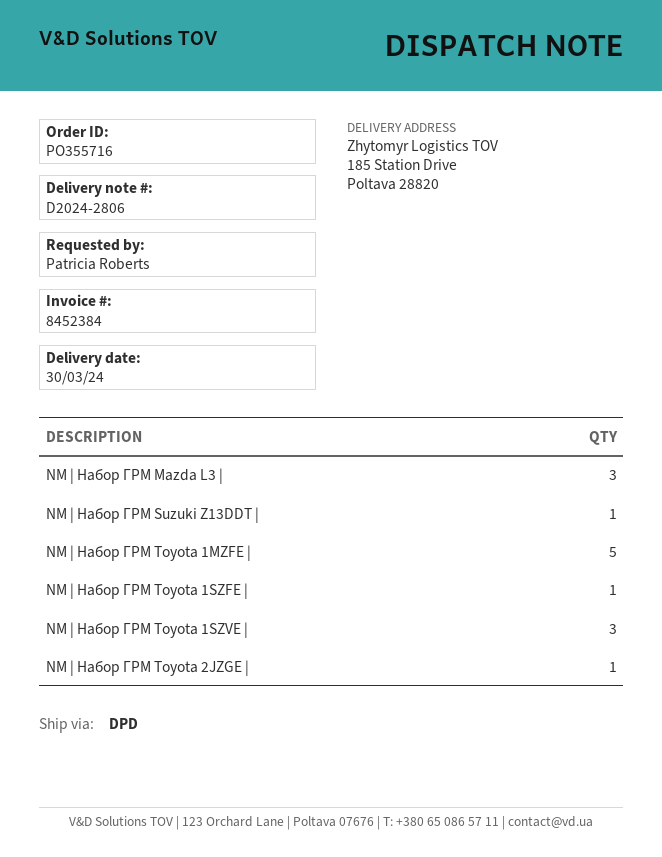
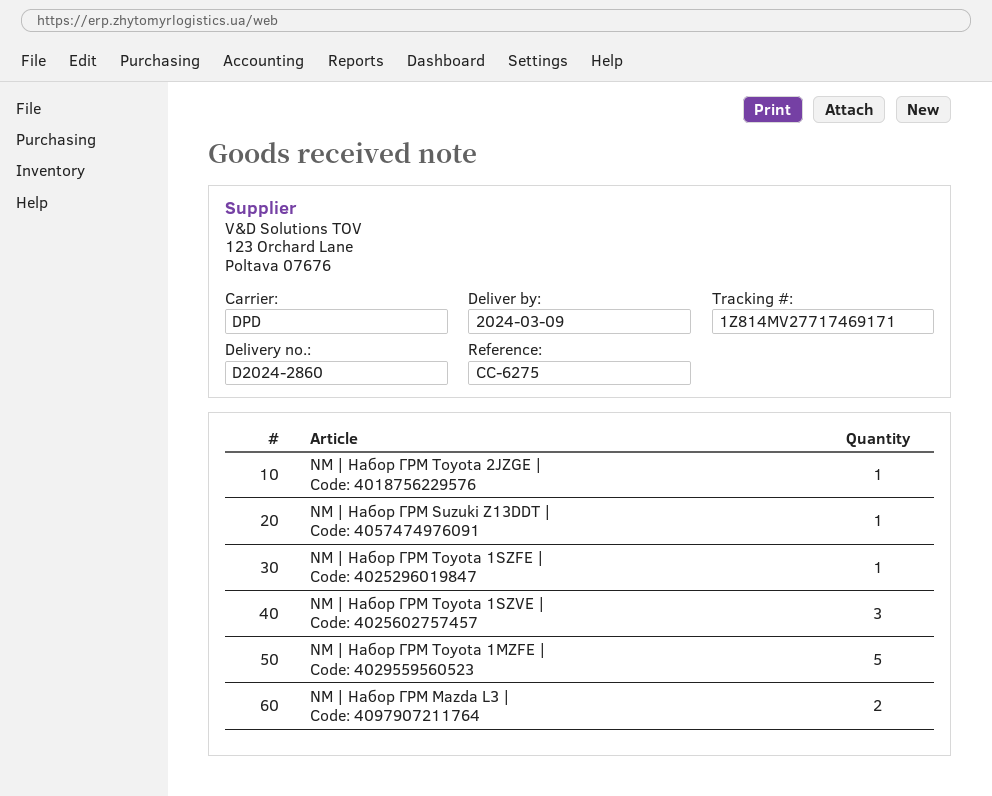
delivery note number: D2024-2806 -> D2024-2860
delivery date: 2024-03-30 -> 2024-03-09
NM | Набор ГРМ Mazda L3 |: 3 -> 2

